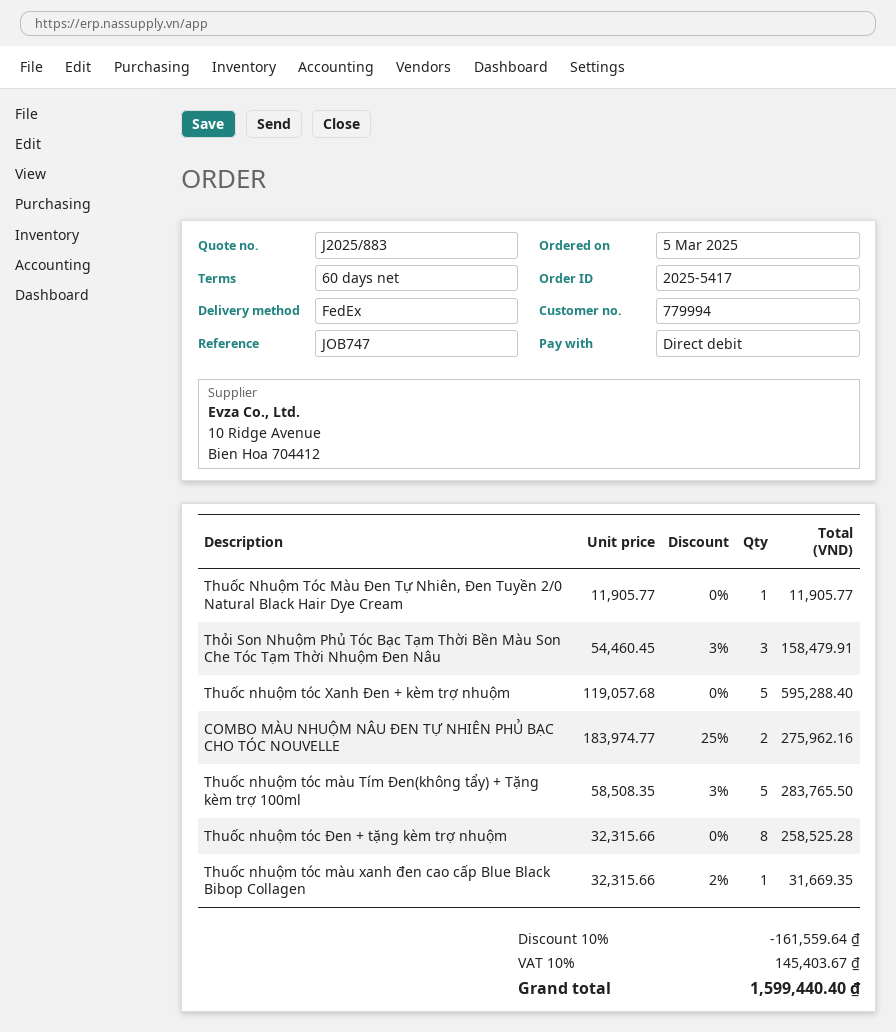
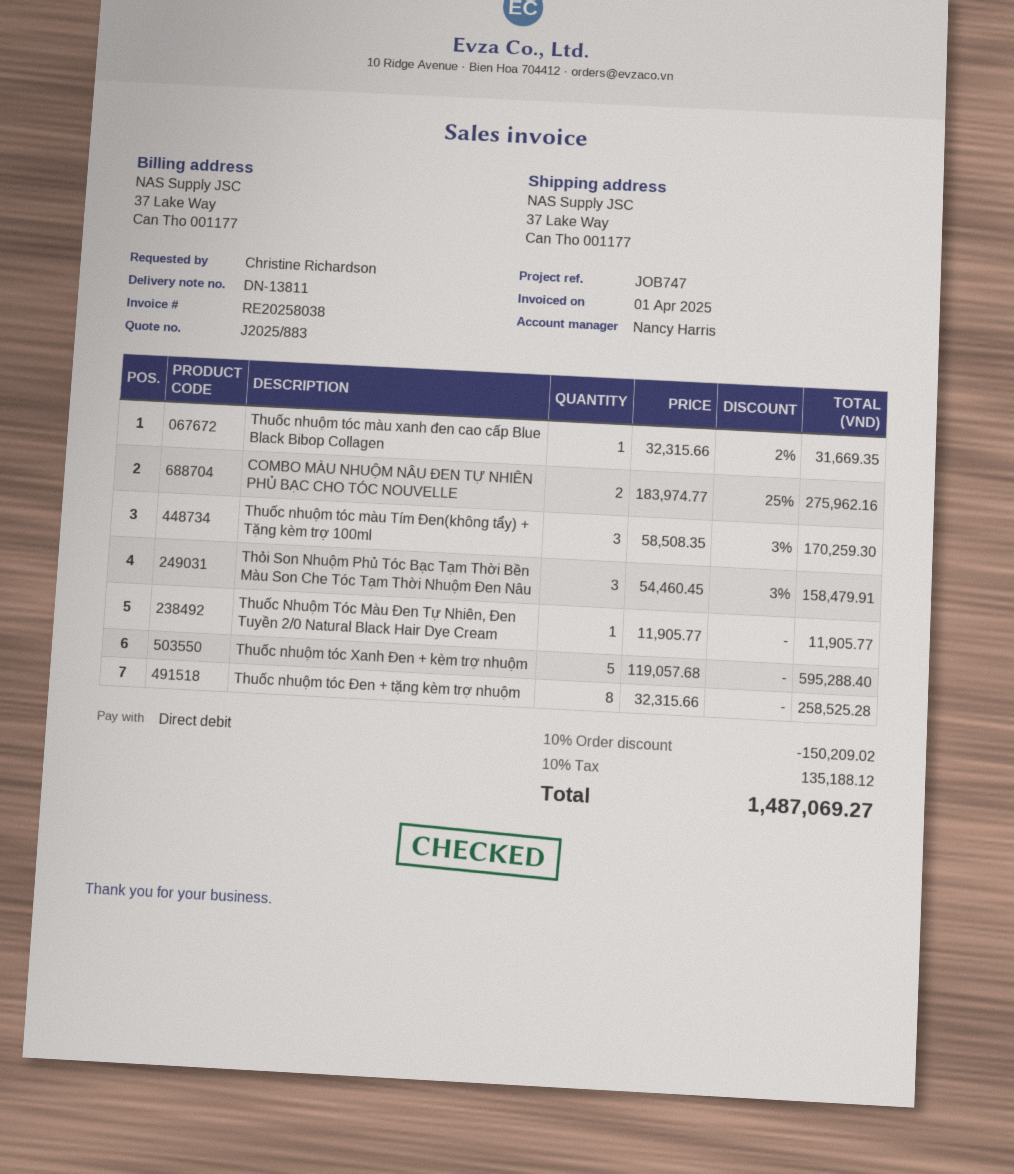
Thuốc nhuộm tóc màu Tím Đen(không tẩy) + Tặng kèm trợ 100ml: 5 x 58508.35 - 3% = 283765.50 -> 3 x 58508.35 - 3% = 170259.30
discount: 10% = 161559.64 -> 10% = 150209.02
tax: 10% = 145403.67 -> 10% = 135188.12
total: 1599440.40 -> 1487069.27

